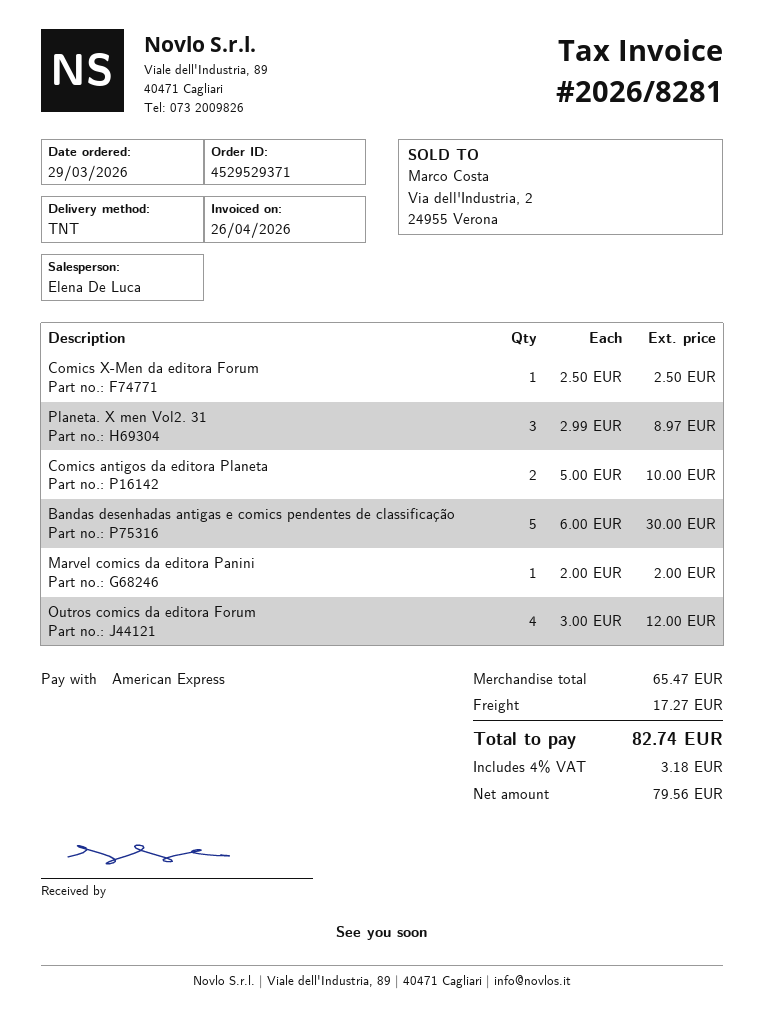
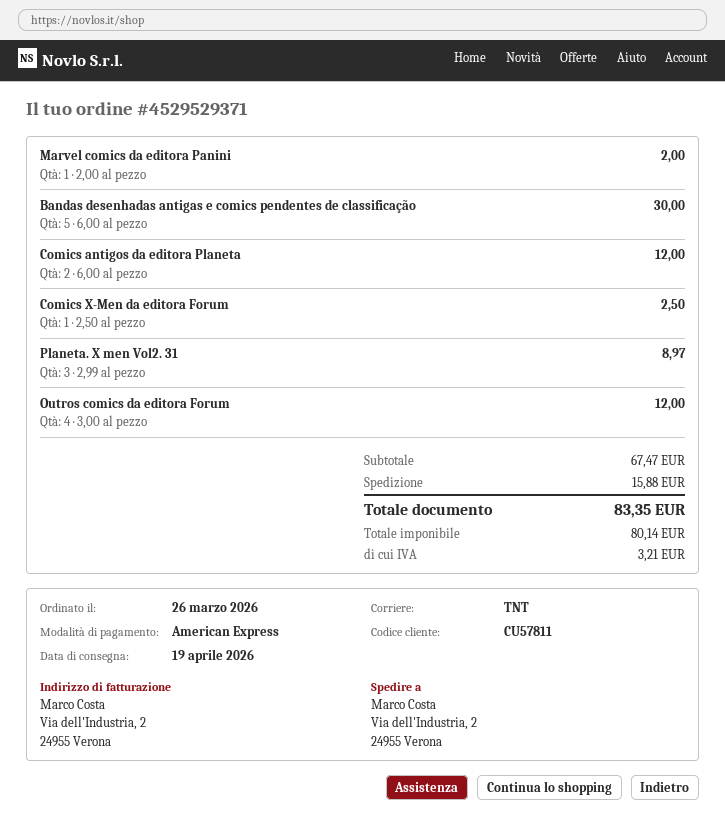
order date: 2026-03-29 -> 2026-03-26
Comics antigos da editora Planeta: 2 x 5.00 = 10.00 -> 2 x 6.00 = 12.00
subtotal: 65.47 -> 67.47
shipping: 17.27 -> 15.88
net: 79.56 -> 80.14
tax: 3.18 -> 3.21
total: 82.74 -> 83.35

